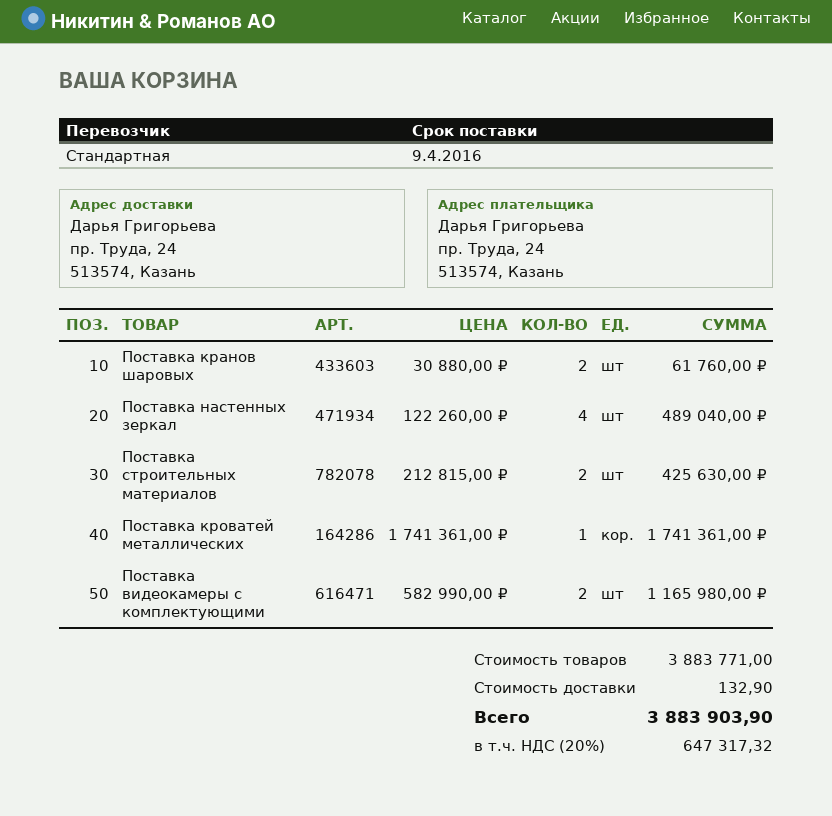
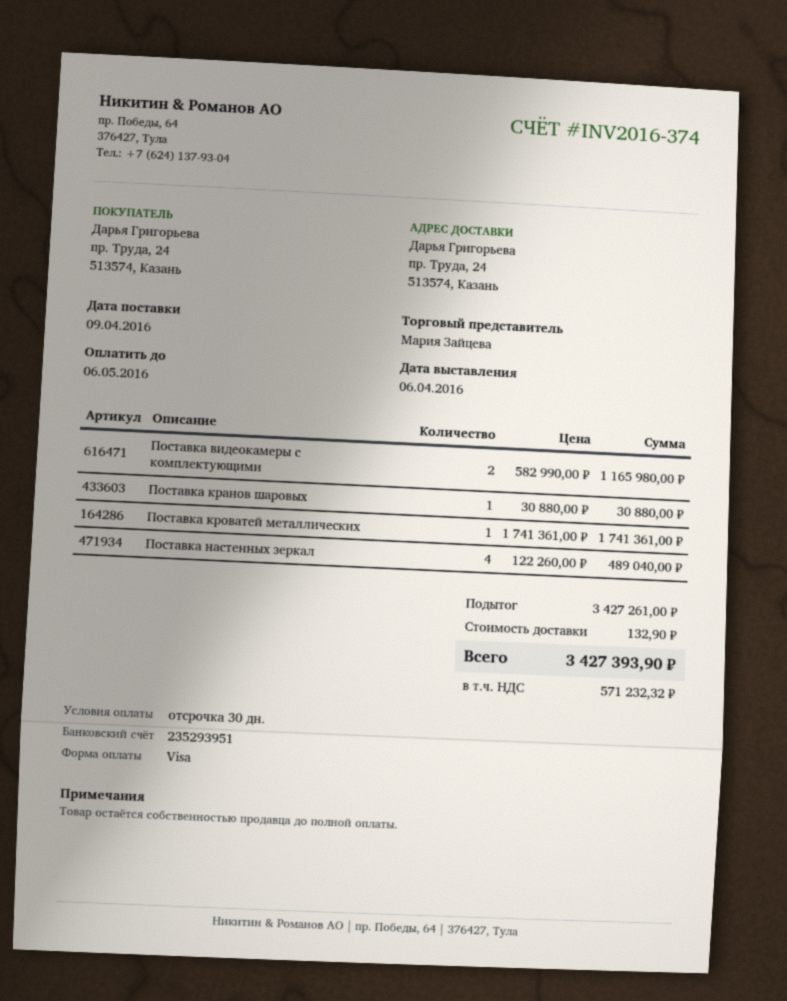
Поставка кранов шаровых: 2 x 30880.00 = 61760.00 -> 1 x 30880.00 = 30880.00
Поставка строительных материалов: 2 x 212815.00 = 425630.00 -> none
subtotal: 3883771.00 -> 3427261.00
tax: 647317.32 -> 571232.32
total: 3883903.90 -> 3427393.90

